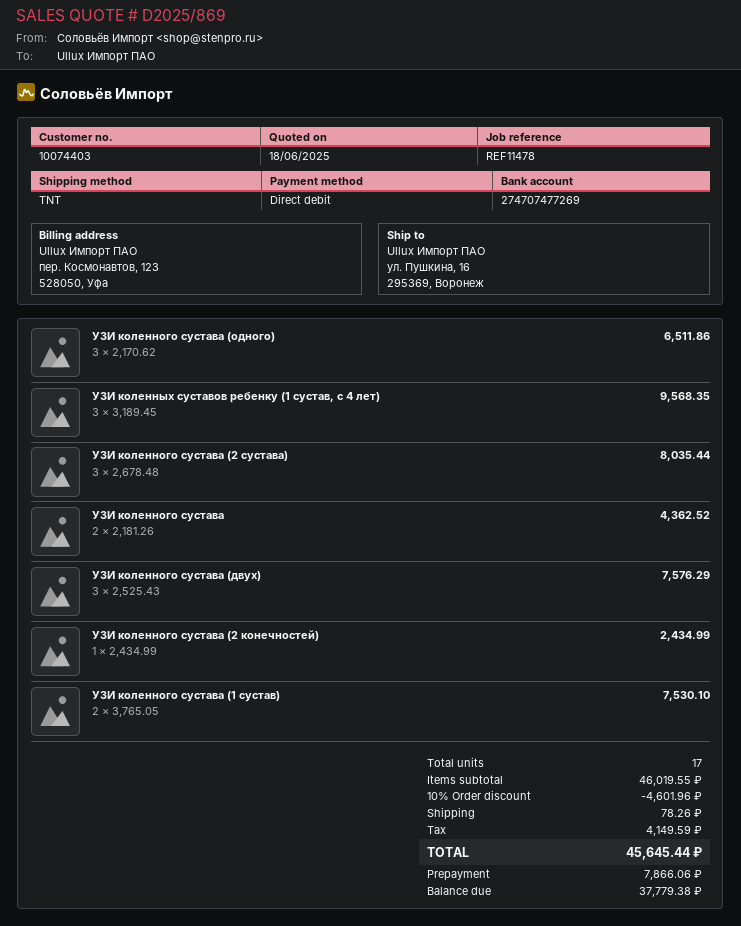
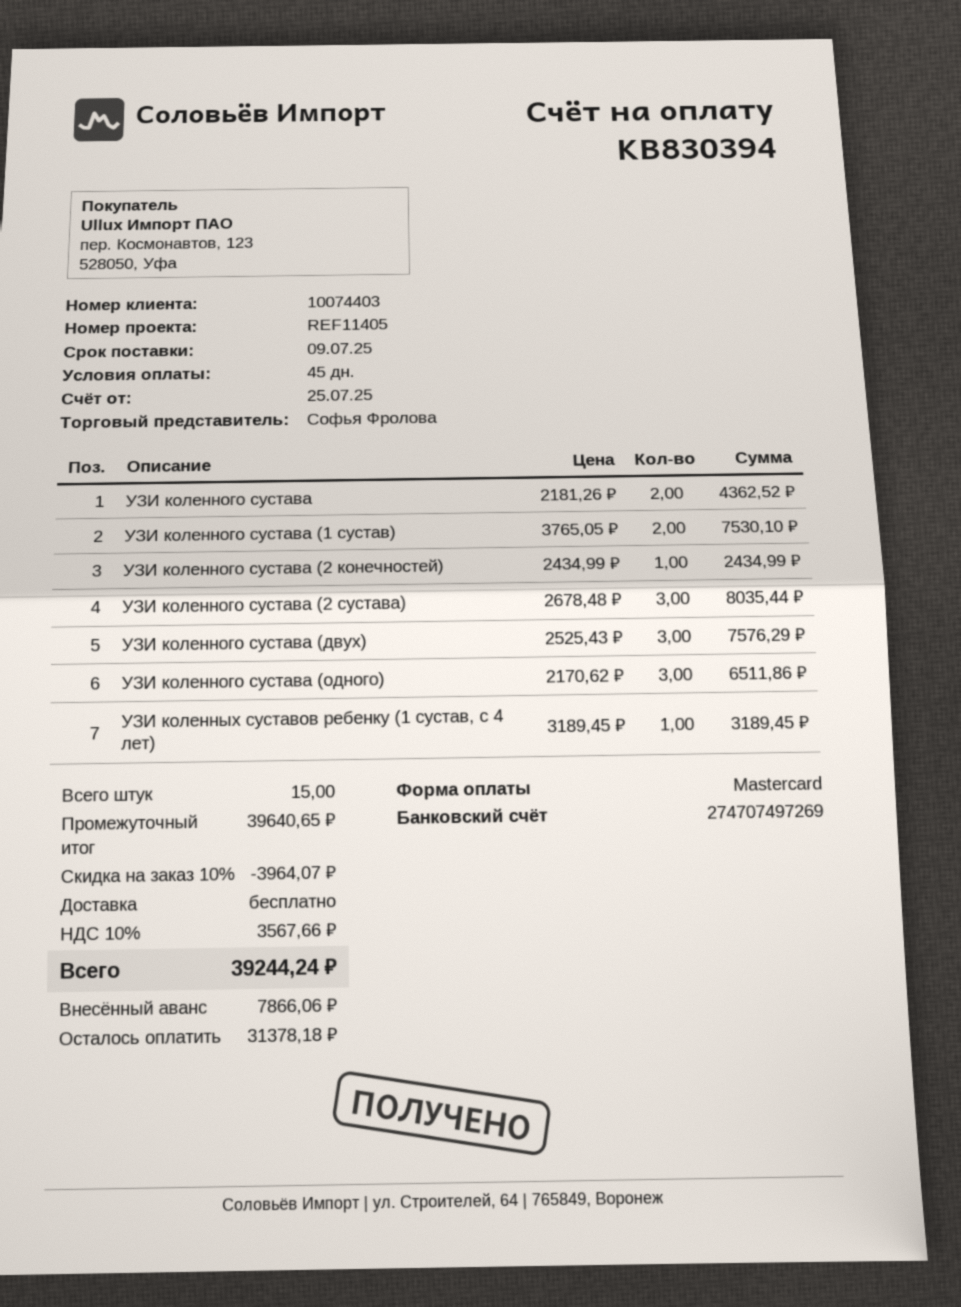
reference: REF11478 -> REF11405
payment method: direct debit -> Mastercard
bank account: 274707477269 -> 274707497269
УЗИ коленных суставов ребенку (1 сустав, с 4 лет): 3 x 3189.45 = 9568.35 -> 1 x 3189.45 = 3189.45
total quantity: 17 -> 15
subtotal: 46019.55 -> 39640.65
discount: 10% = 4601.96 -> 10% = 3964.07
shipping: 78.26 -> 0.00
tax: 4149.59 -> 3567.66
total: 45645.44 -> 39244.24
balance: 37779.38 -> 31378.18

